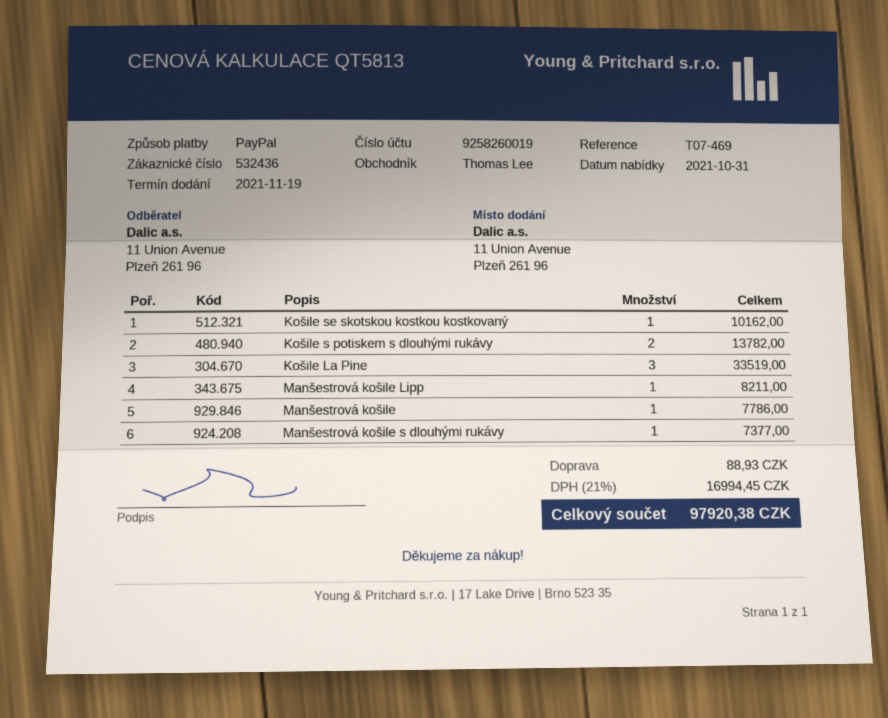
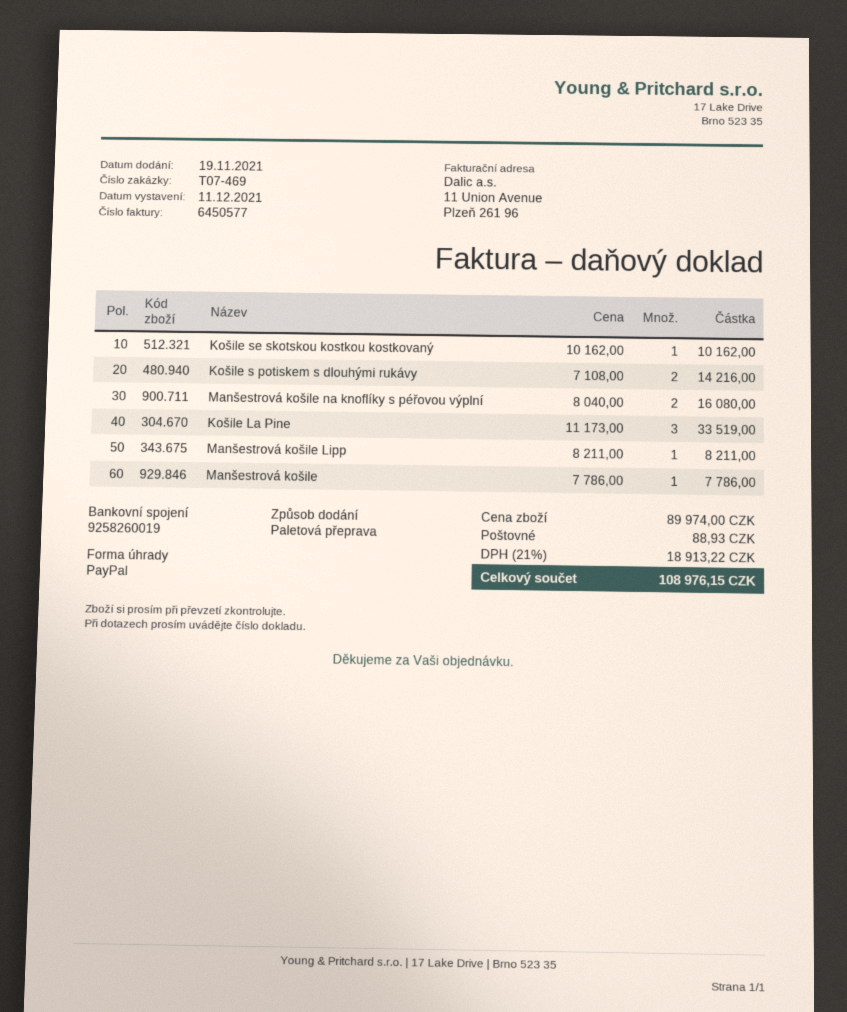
Košile s potiskem s dlouhými rukávy: 2 for 13782.00 -> 2 for 14216.00
Manšestrová košile s dlouhými rukávy: 1 for 7377.00 -> none
Manšestrová košile na knoflíky s péřovou výplní: none -> 2 for 16080.00
tax: 21% = 16994.45 -> 21% = 18913.22
total: 97920.38 -> 108976.15

